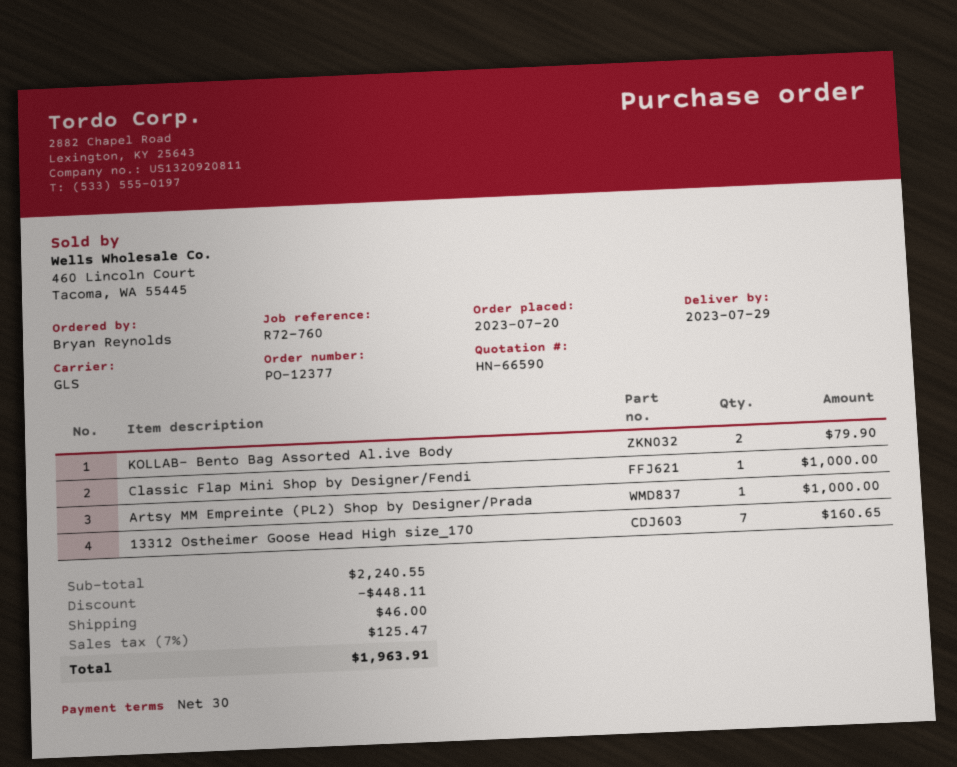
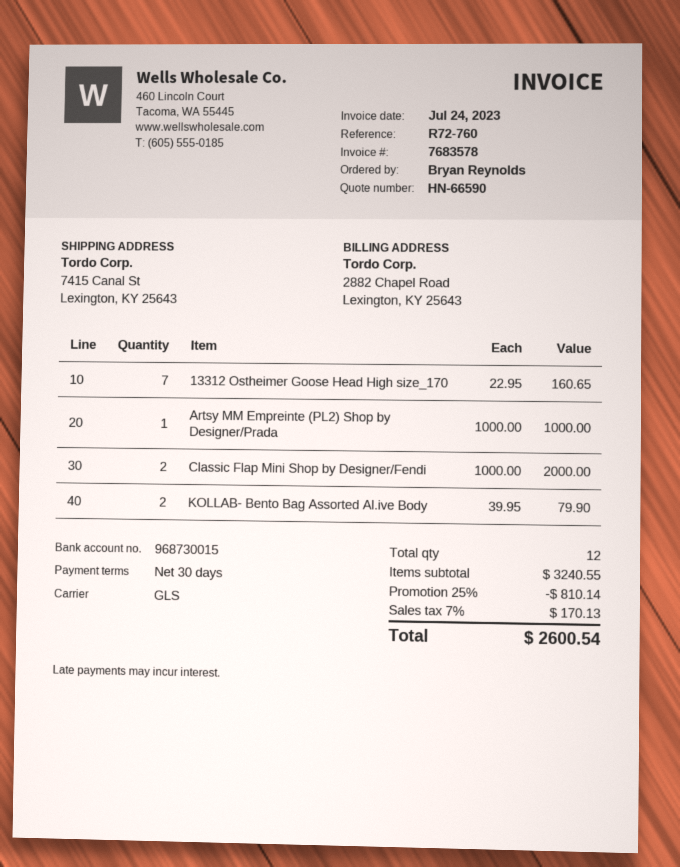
Classic Flap Mini Shop by Designer/Fendi: 1 for 1000.00 -> 2 for 2000.00
subtotal: 2240.55 -> 3240.55
discount: 448.11 -> 810.14
shipping: 46.00 -> none
tax: 7% = 125.47 -> 7% = 170.13
total: 1963.91 -> 2600.54

